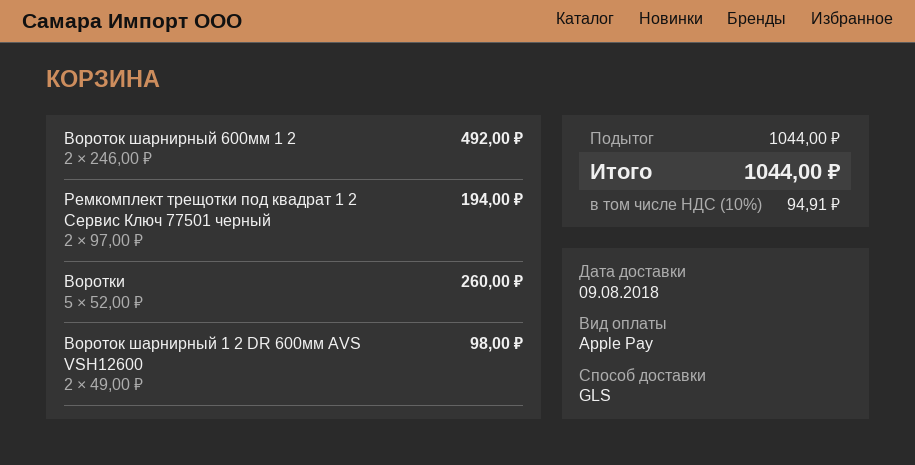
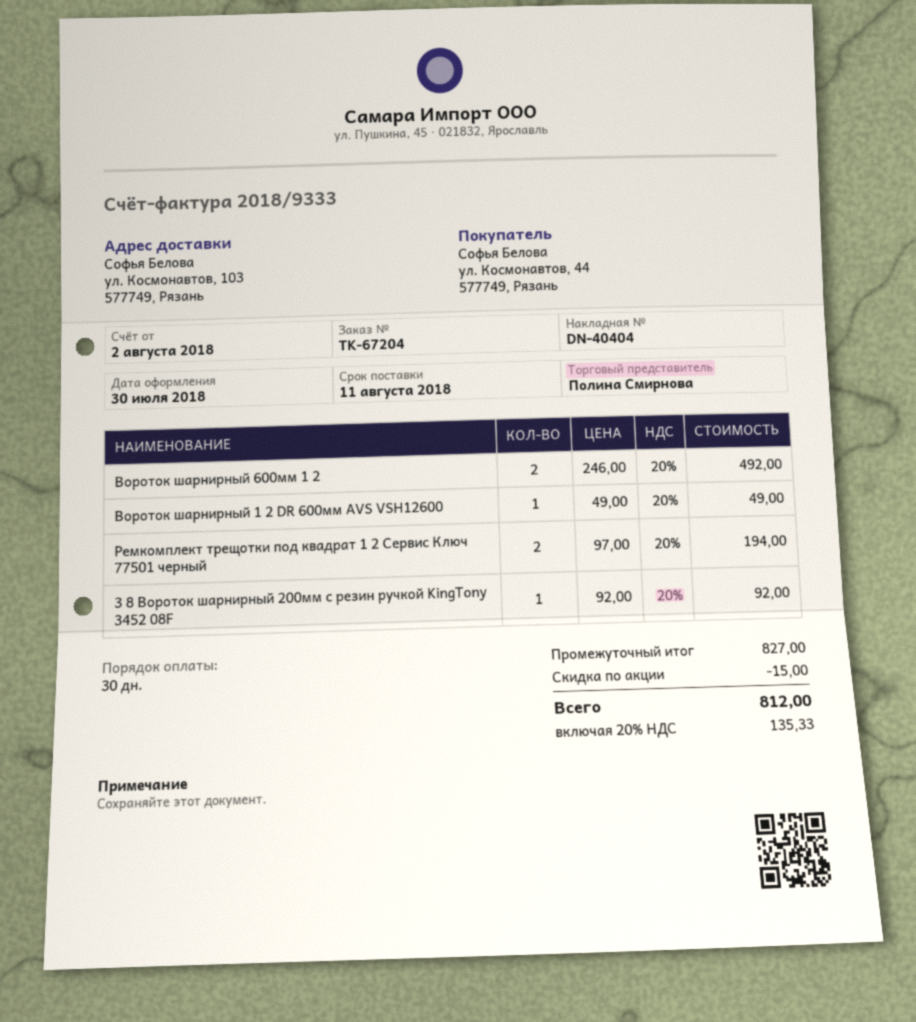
delivery date: 2018-08-09 -> 2018-08-11
Воротки: 5 x 52.00 = 260.00 -> none
Вороток шарнирный 1 2 DR 600мм AVS VSH12600: 2 x 49.00 = 98.00 -> 1 x 49.00 = 49.00
3 8 Вороток шарнирный 200мм с резин ручкой KingTony 3452 08F: none -> 1 x 92.00 = 92.00
subtotal: 1044.00 -> 827.00
discount: none -> 15.00
tax: 10% = 94.91 -> 20% = 135.33
total: 1044.00 -> 812.00

